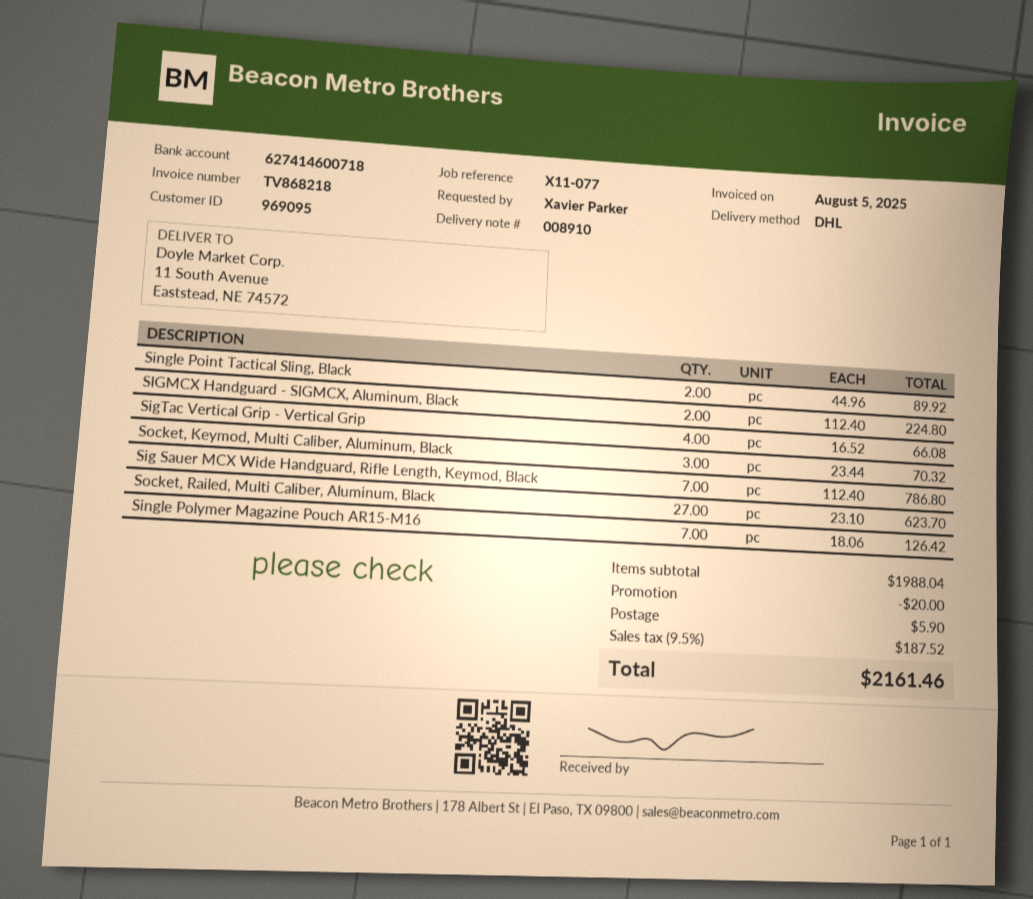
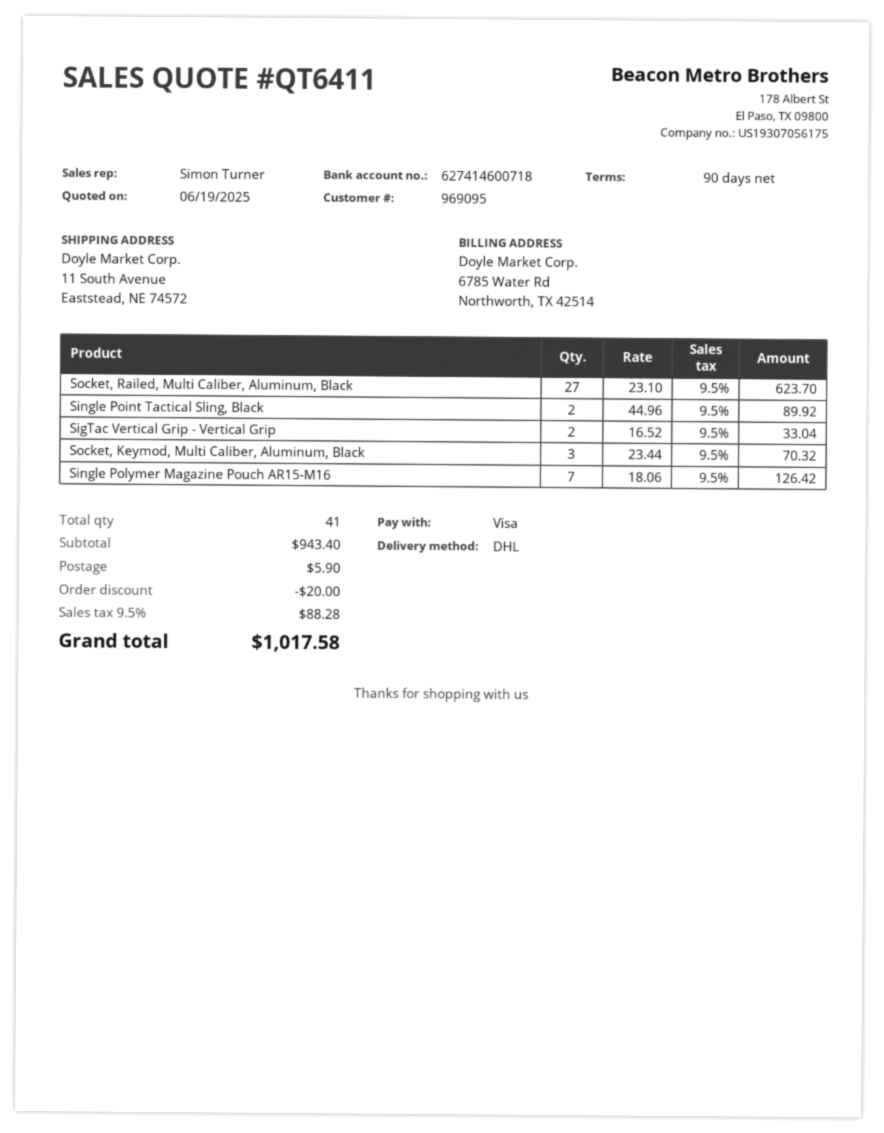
SIGMCX Handguard - SIGMCX, Aluminum, Black: 2 x 112.40 = 224.80 -> none
SigTac Vertical Grip - Vertical Grip: 4 x 16.52 = 66.08 -> 2 x 16.52 = 33.04
Sig Sauer MCX Wide Handguard, Rifle Length, Keymod, Black: 7 x 112.40 = 786.80 -> none
subtotal: 1988.04 -> 943.40
tax: 9.5% = 187.52 -> 9.5% = 88.28
total: 2161.46 -> 1017.58

